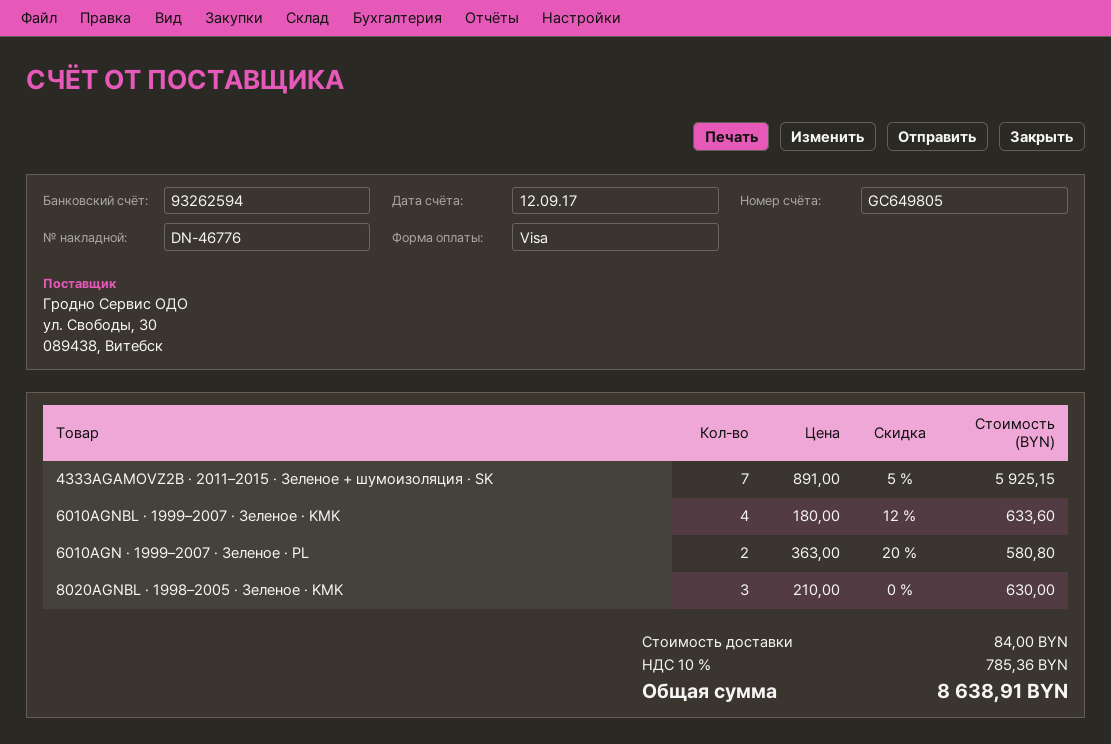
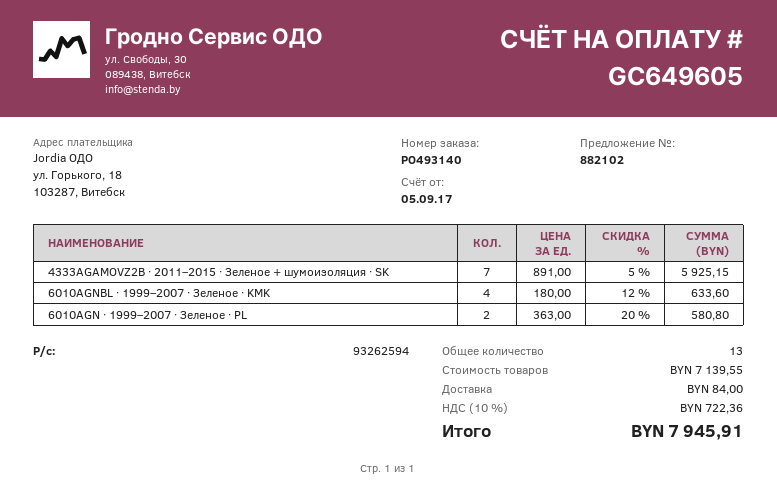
invoice number: GC649805 -> GC649605
invoice date: 2017-09-12 -> 2017-09-05
8020AGNBL · 1998–2005 · Зеленое · KMK: 3 x 210.00 = 630.00 -> none
tax: 10% = 785.36 -> 10% = 722.36
total: 8638.91 -> 7945.91

